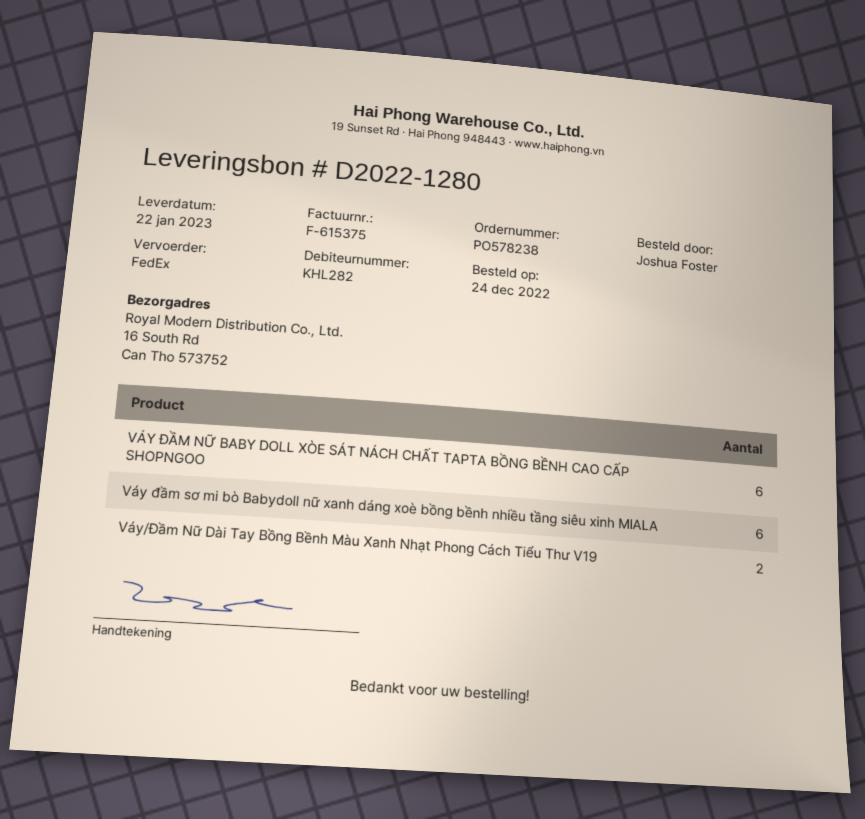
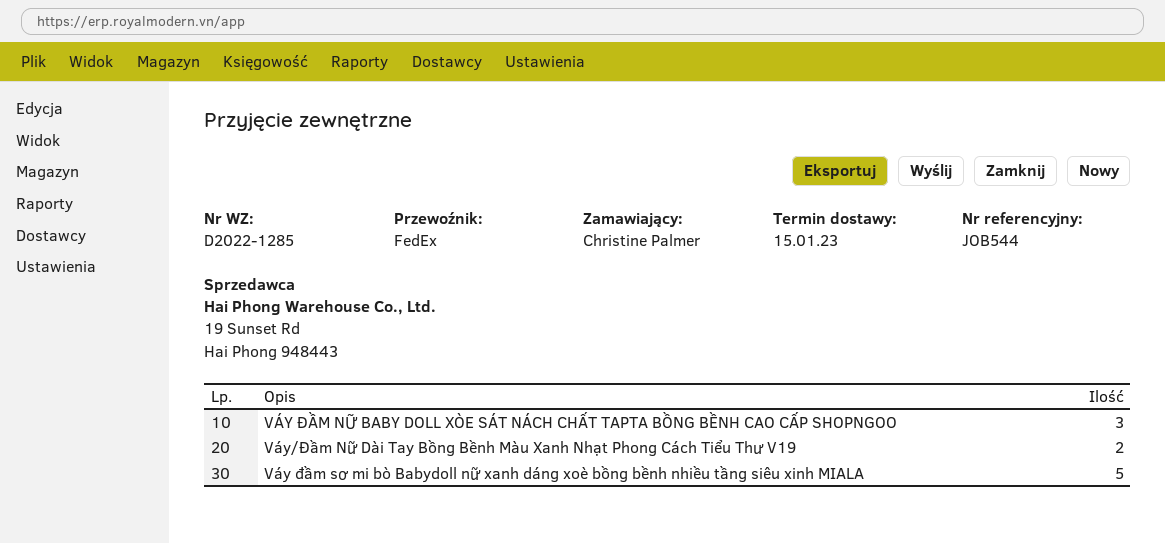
delivery note number: D2022-1280 -> D2022-1285
delivery date: 2023-01-22 -> 2023-01-15
ordered by: Joshua Foster -> Christine Palmer
VÁY ĐẦM NỮ BABY DOLL XÒE SÁT NÁCH CHẤT TAPTA BỒNG BỀNH CAO CẤP SHOPNGOO: 6 -> 3
Váy đầm sơ mi bò Babydoll nữ xanh dáng xoè bồng bềnh nhiều tầng siêu xinh MIALA: 6 -> 5

